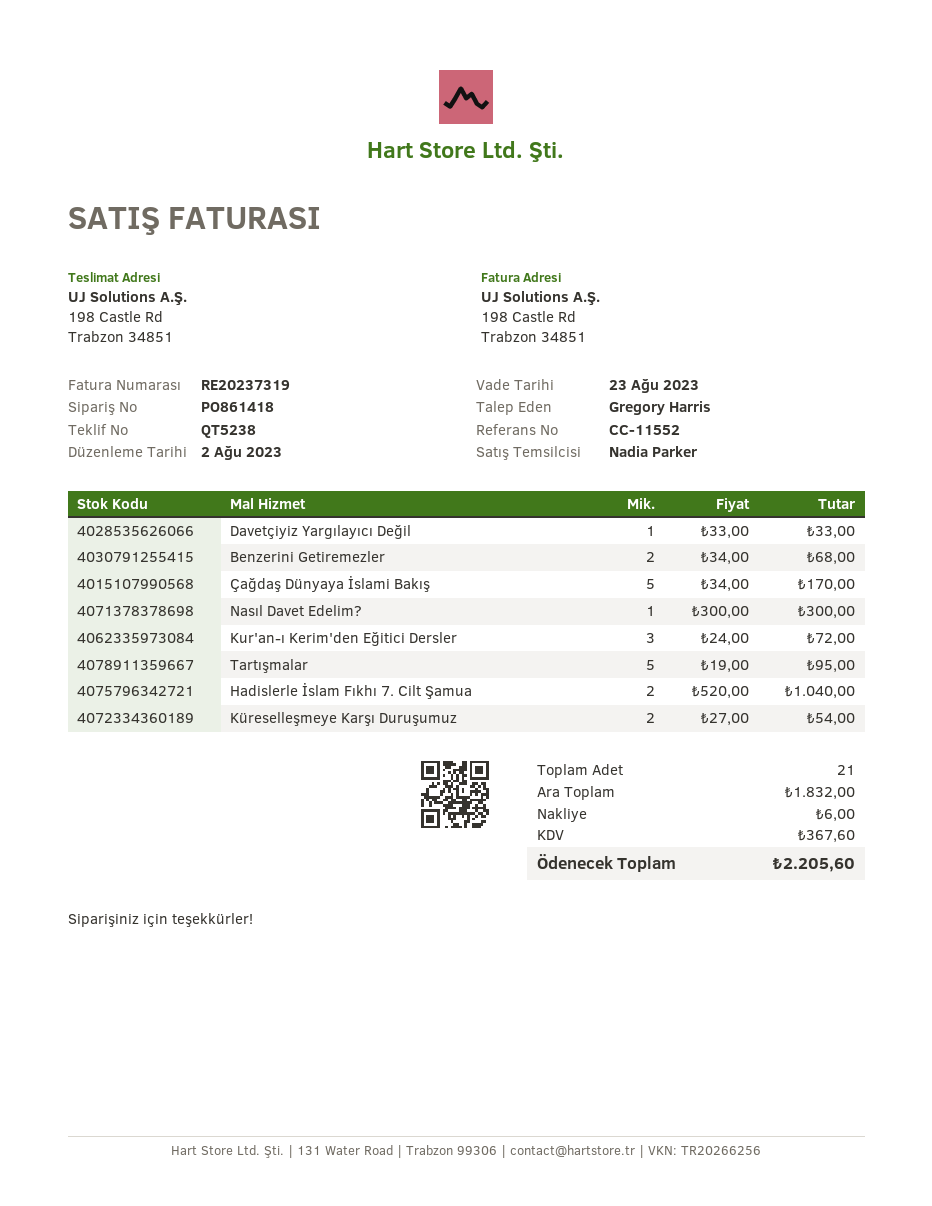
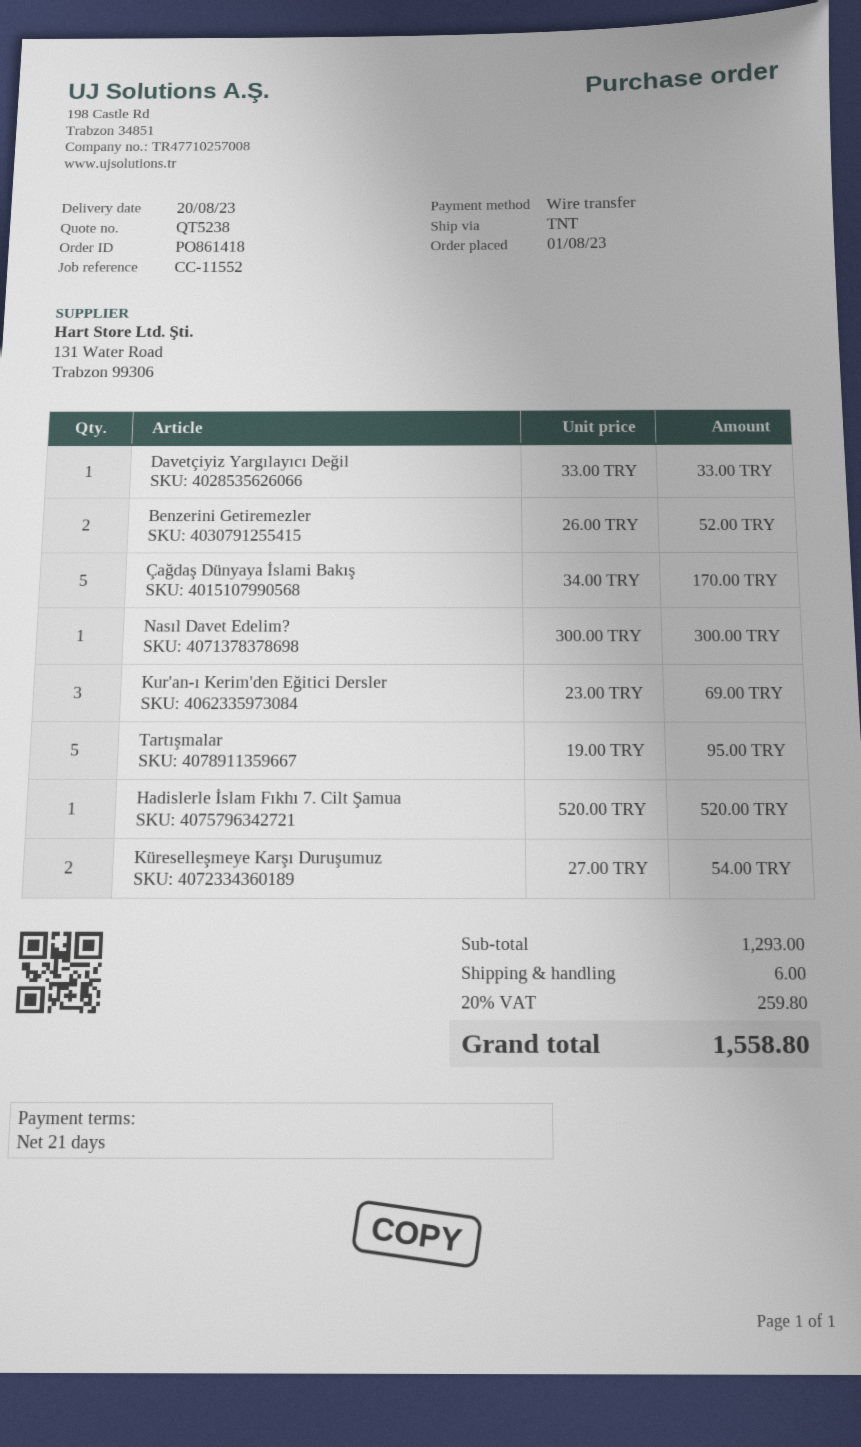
Benzerini Getiremezler: 2 x 34.00 = 68.00 -> 2 x 26.00 = 52.00
Kur'an-ı Kerim'den Eğitici Dersler: 3 x 24.00 = 72.00 -> 3 x 23.00 = 69.00
Hadislerle İslam Fıkhı 7. Cilt Şamua: 2 x 520.00 = 1040.00 -> 1 x 520.00 = 520.00
subtotal: 1832.00 -> 1293.00
tax: 367.60 -> 259.80
total: 2205.60 -> 1558.80

